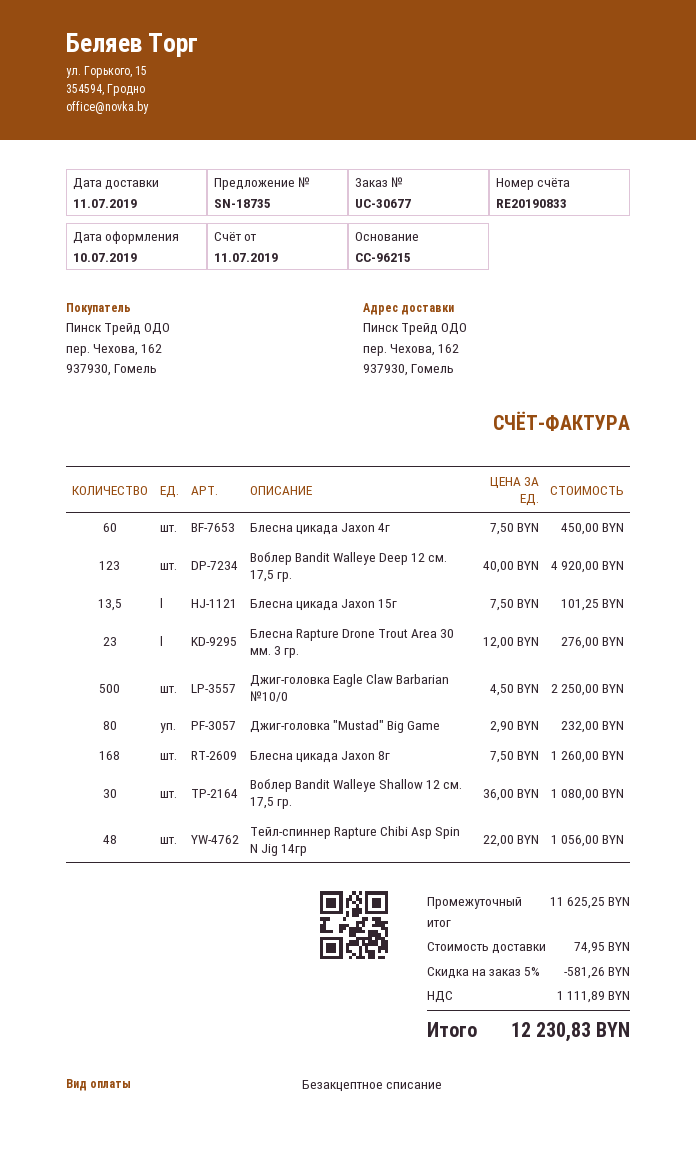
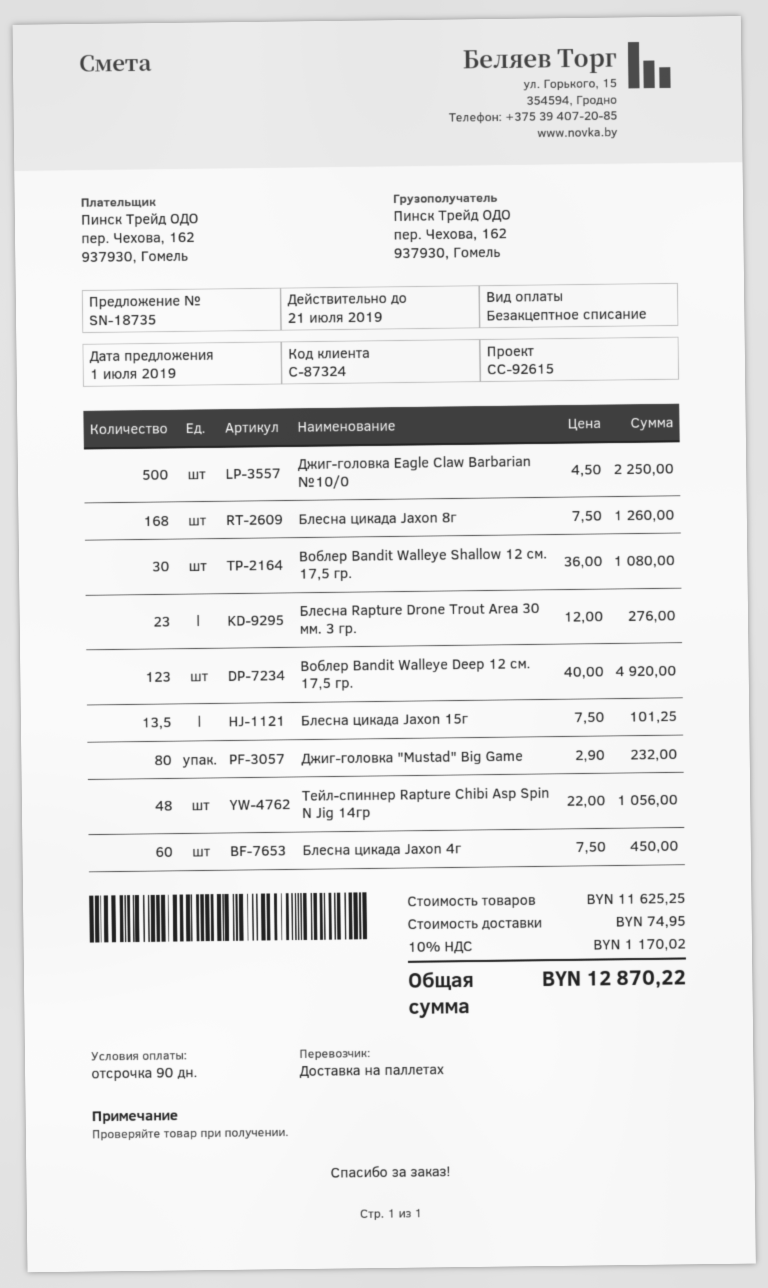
reference: CC-96215 -> CC-92615
discount: 5% = 581.26 -> none
tax: 1111.89 -> 1170.02
total: 12230.83 -> 12870.22

